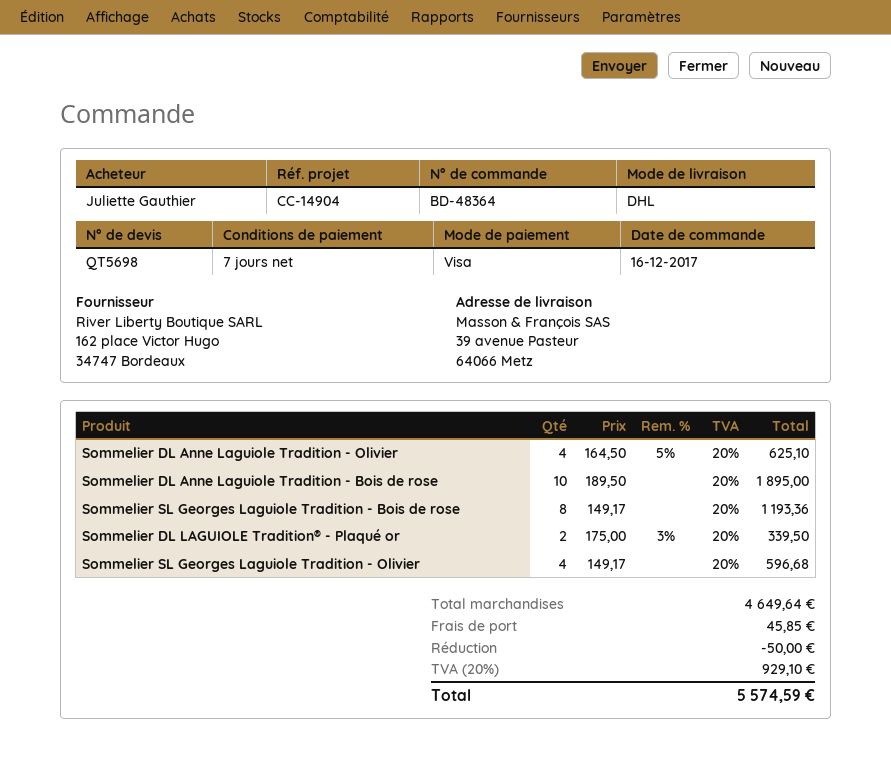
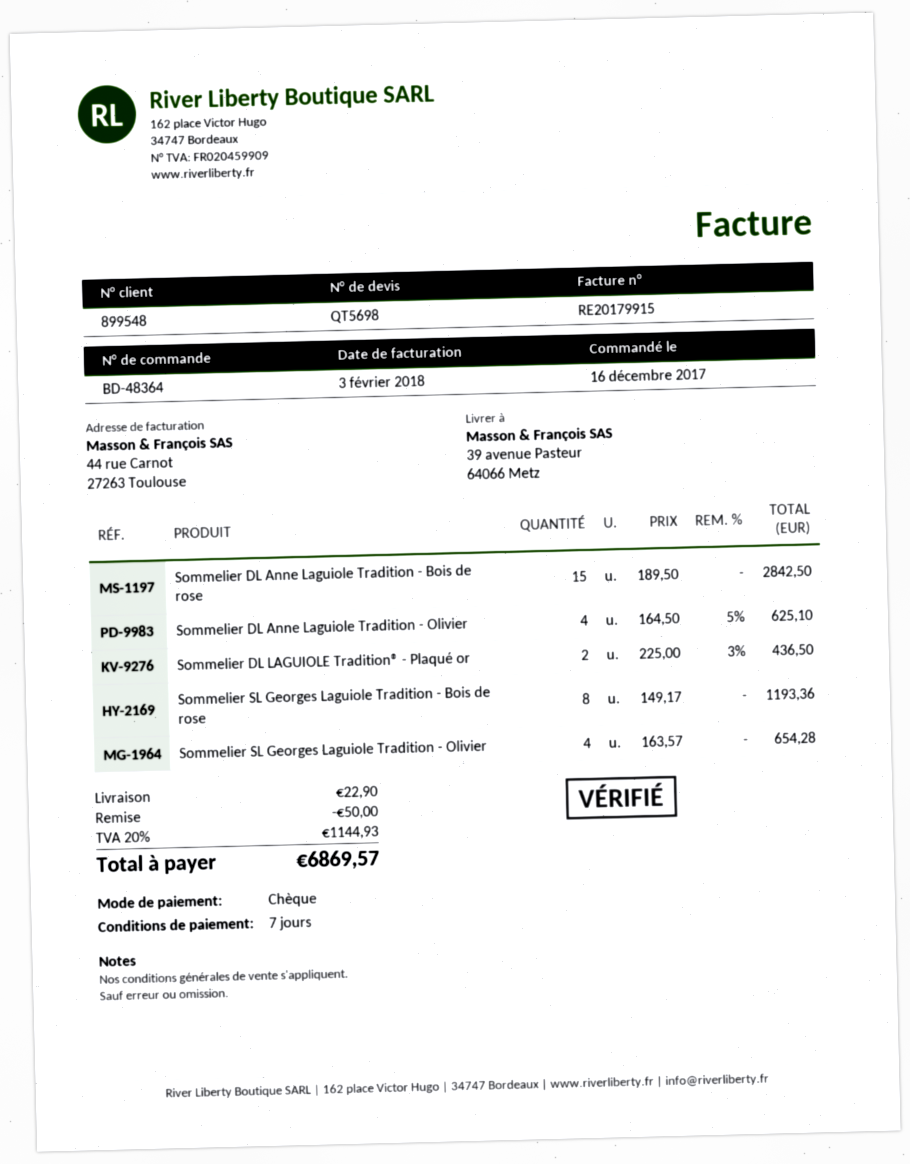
payment method: Visa -> cheque
Sommelier DL Anne Laguiole Tradition - Bois de rose: 10 x 189.50 = 1895.00 -> 15 x 189.50 = 2842.50
Sommelier DL LAGUIOLE Tradition® - Plaqué or: 2 x 175.00 - 3% = 339.50 -> 2 x 225.00 - 3% = 436.50
Sommelier SL Georges Laguiole Tradition - Olivier: 4 x 149.17 = 596.68 -> 4 x 163.57 = 654.28
shipping: 45.85 -> 22.90
tax: 20% = 929.10 -> 20% = 1144.93
total: 5574.59 -> 6869.57

